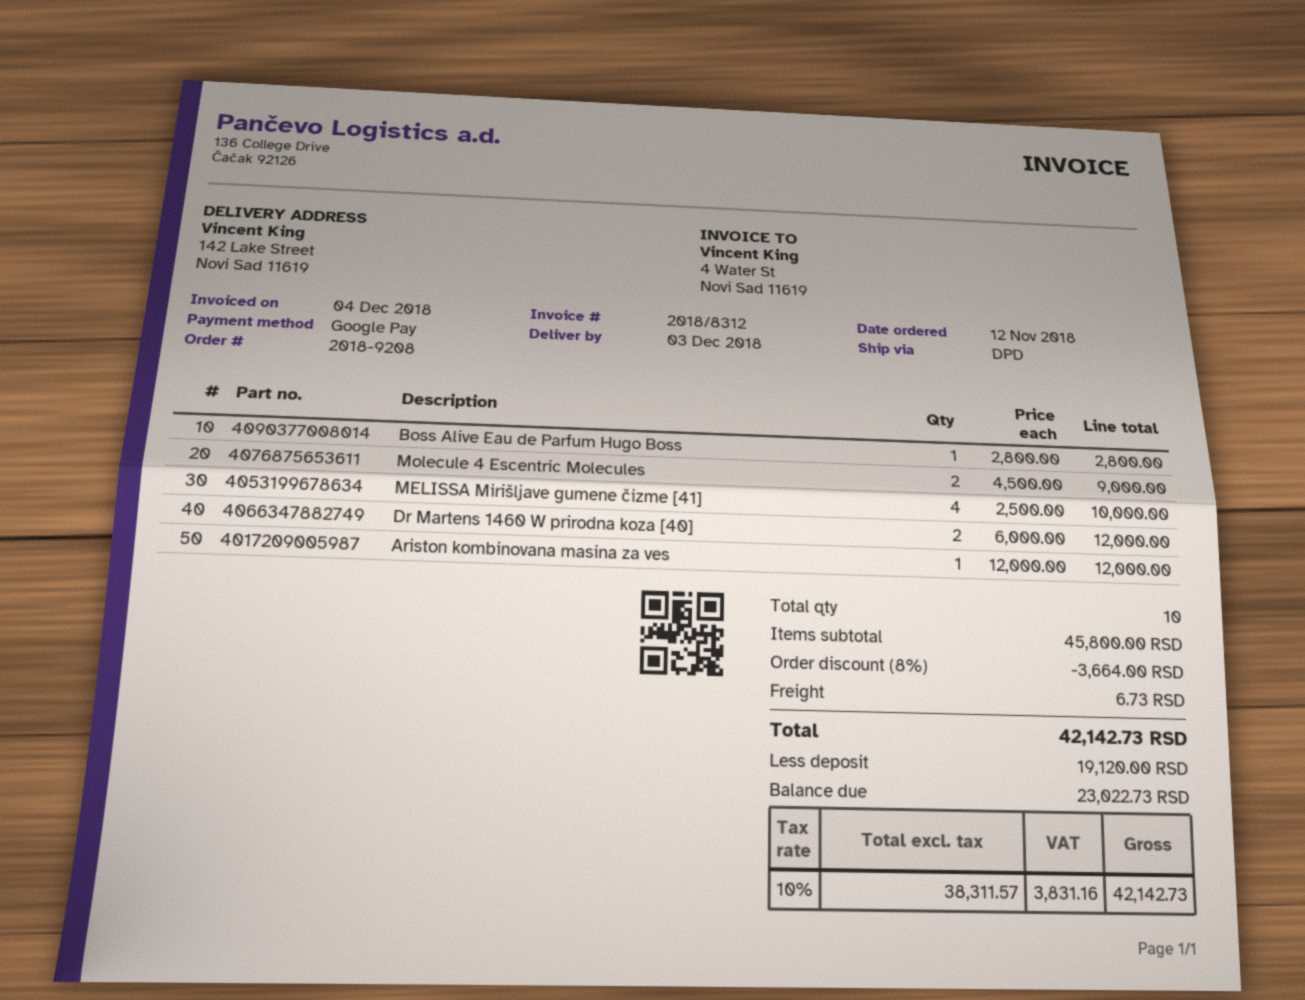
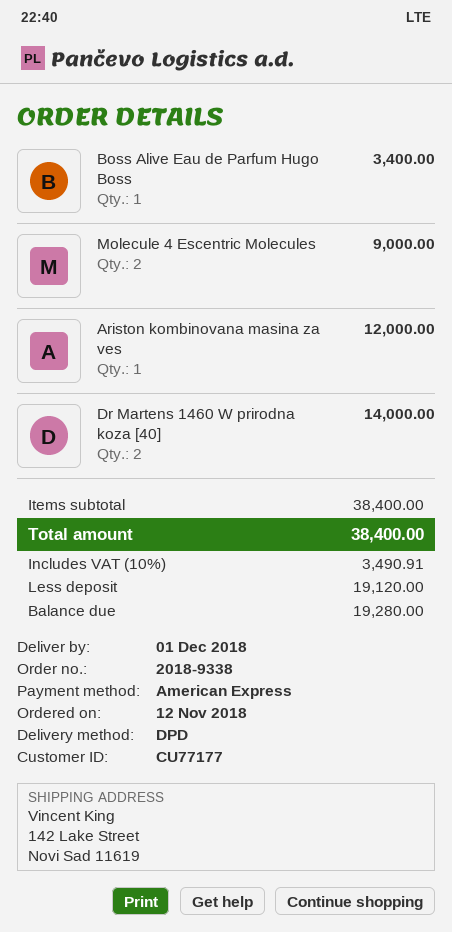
order number: 2018-9208 -> 2018-9338
delivery date: 2018-12-03 -> 2018-12-01
payment method: Google Pay -> American Express
Boss Alive Eau de Parfum Hugo Boss: 1 for 2800.00 -> 1 for 3400.00
MELISSA Mirišljave gumene čizme [41]: 4 for 10000.00 -> none
Dr Martens 1460 W prirodna koza [40]: 2 for 12000.00 -> 2 for 14000.00
subtotal: 45800.00 -> 38400.00
discount: 8% = 3664.00 -> none
shipping: 6.73 -> none
tax: 10% = 3831.16 -> 10% = 3490.91
total: 42142.73 -> 38400.00
balance: 23022.73 -> 19280.00

